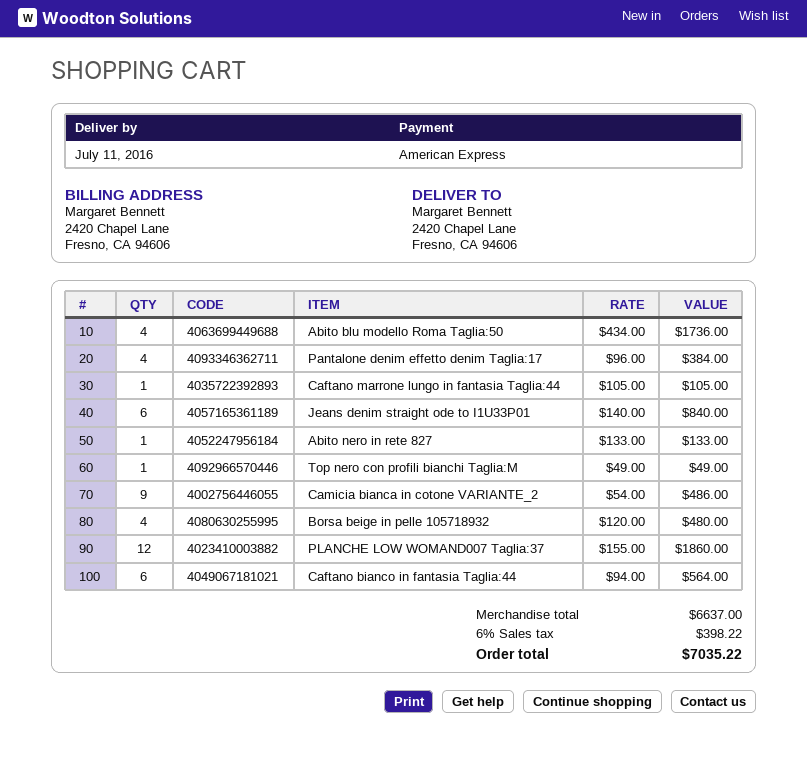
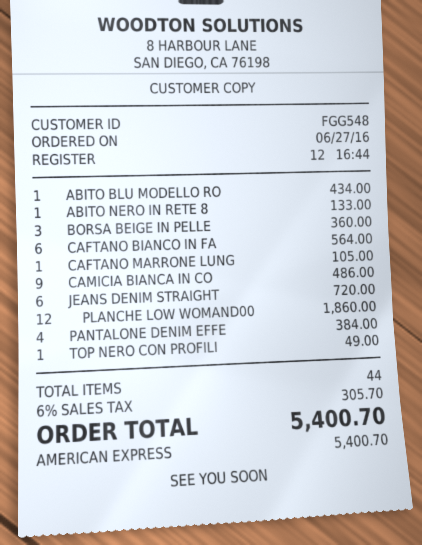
Abito blu modello Roma Taglia:50: 4 for 1736.00 -> 1 for 434.00
Jeans denim straight ode to I1U33P01: 6 for 840.00 -> 6 for 720.00
Borsa beige in pelle 105718932: 4 for 480.00 -> 3 for 360.00
tax: 6% = 398.22 -> 6% = 305.70
total: 7035.22 -> 5400.70

